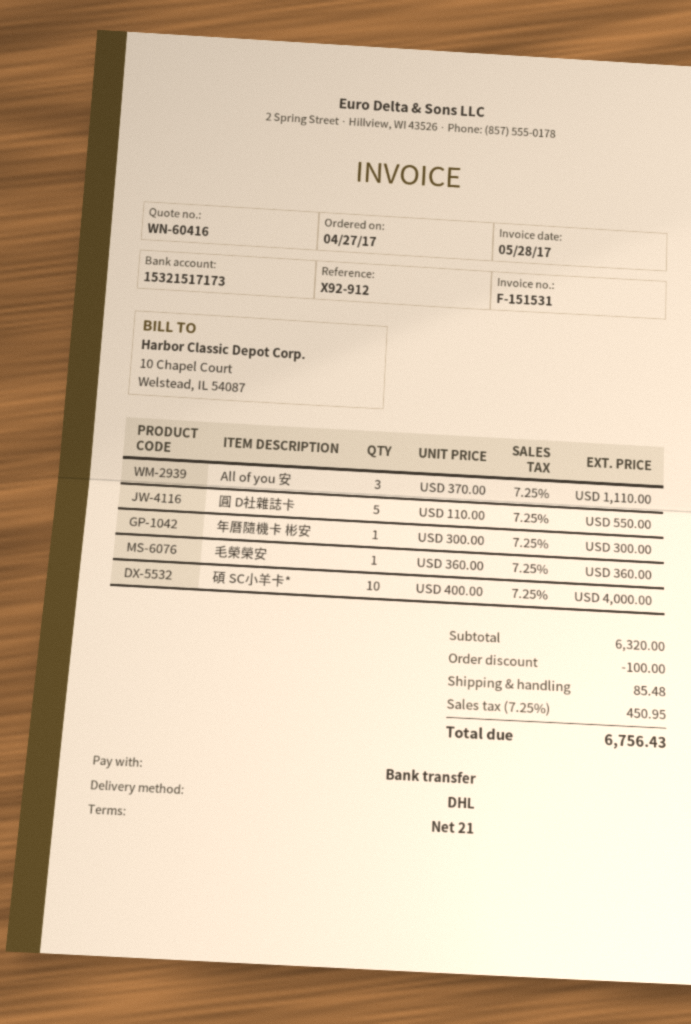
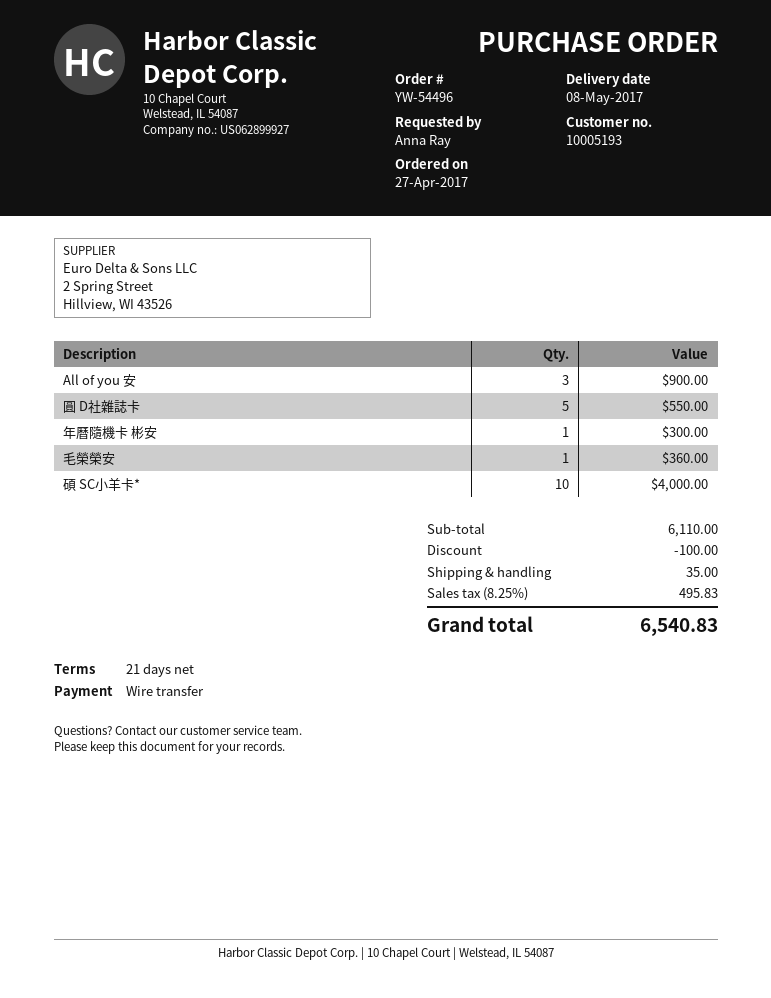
All of you 安: 3 for 1110.00 -> 3 for 900.00
subtotal: 6320.00 -> 6110.00
shipping: 85.48 -> 35.00
tax: 7.25% = 450.95 -> 8.25% = 495.83
total: 6756.43 -> 6540.83

